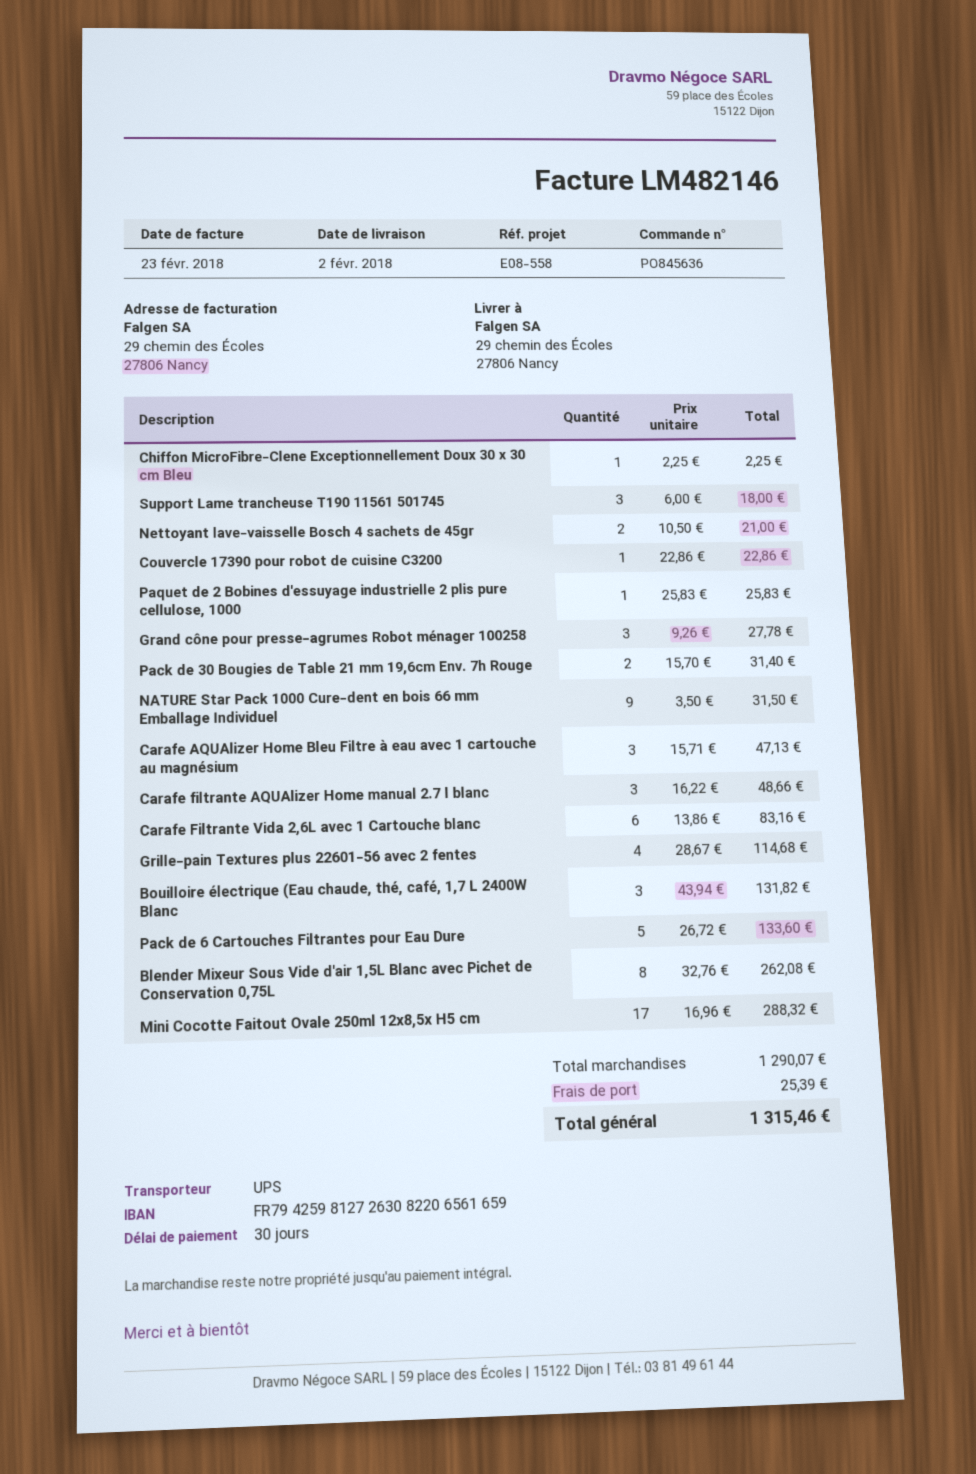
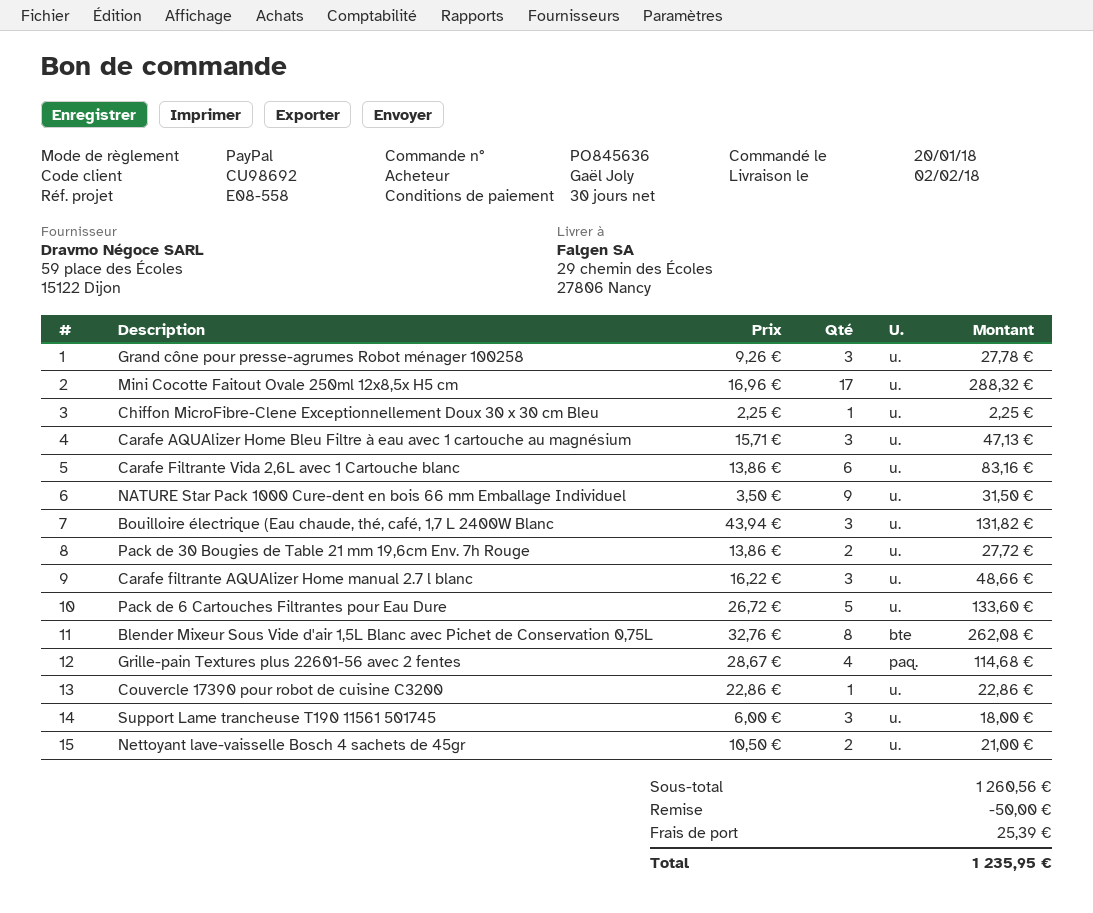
Paquet de 2 Bobines d'essuyage industrielle 2 plis pure cellulose, 1000: 1 x 25.83 = 25.83 -> none
Pack de 30 Bougies de Table 21 mm 19,6cm Env. 7h Rouge: 2 x 15.70 = 31.40 -> 2 x 13.86 = 27.72
subtotal: 1290.07 -> 1260.56
discount: none -> 50.00
total: 1315.46 -> 1235.95

